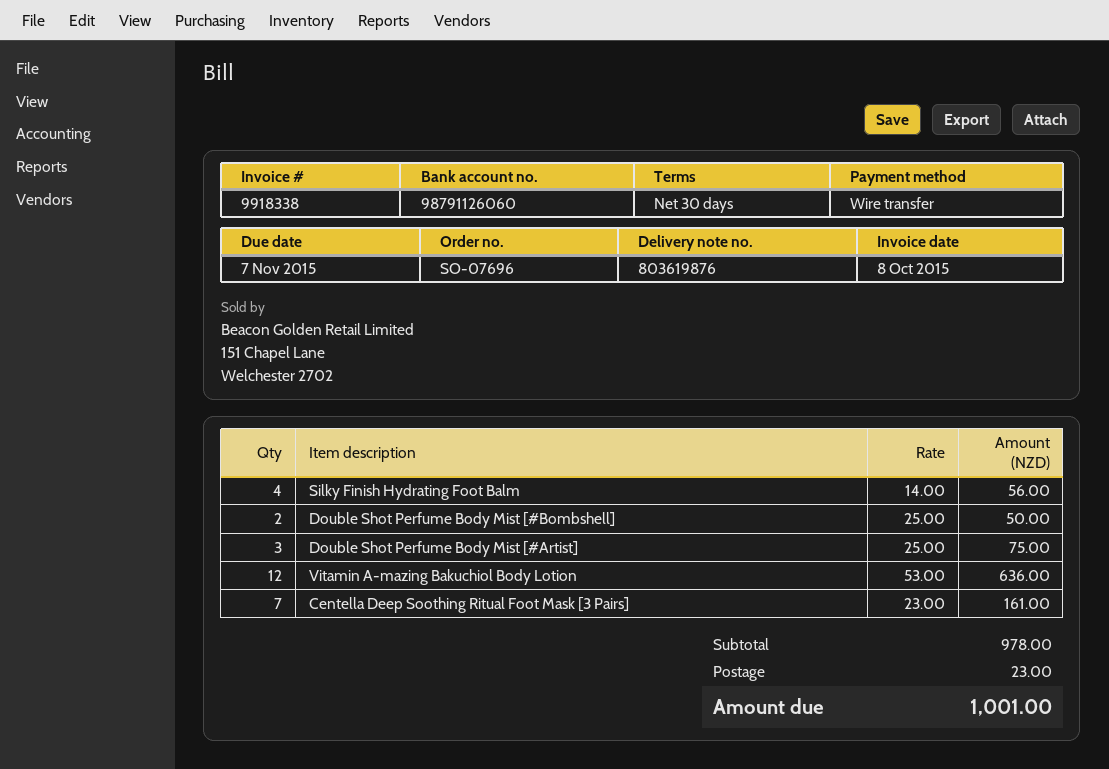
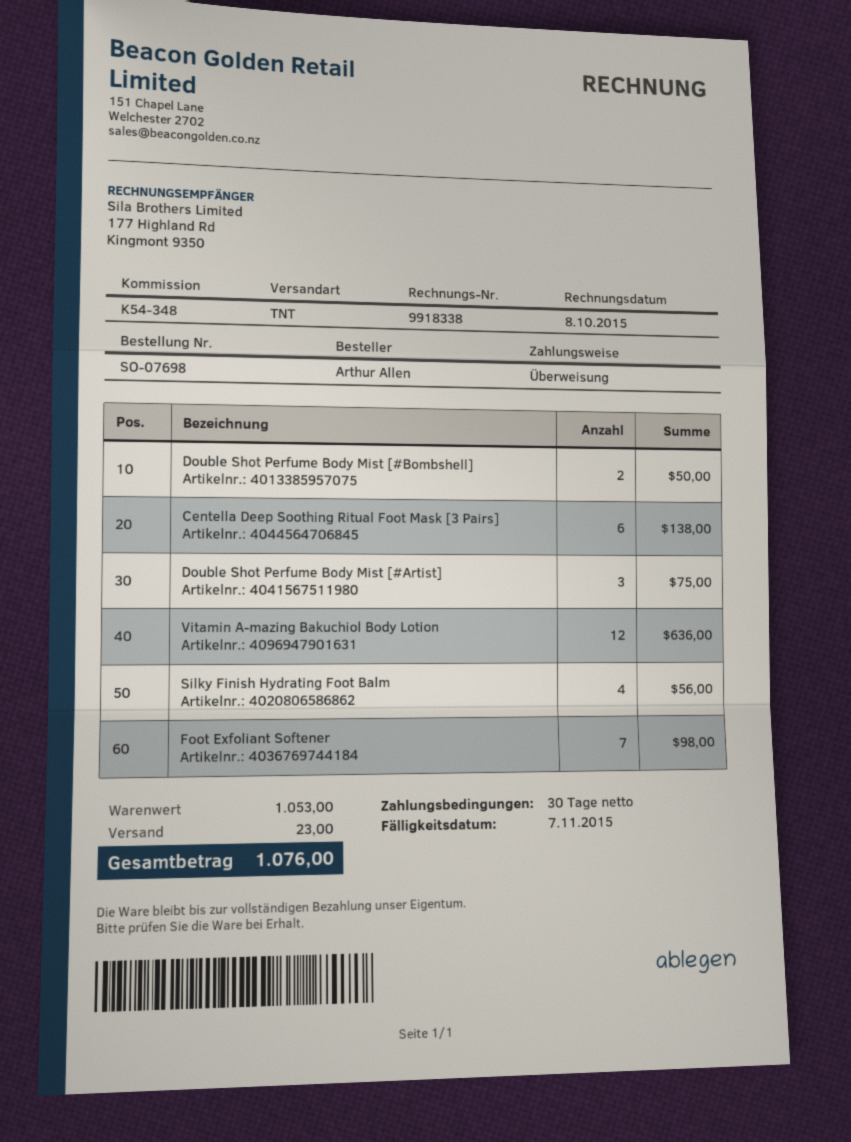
order number: SO-07696 -> SO-07698
Centella Deep Soothing Ritual Foot Mask [3 Pairs]: 7 for 161.00 -> 6 for 138.00
Foot Exfoliant Softener: none -> 7 for 98.00
subtotal: 978.00 -> 1053.00
total: 1001.00 -> 1076.00

